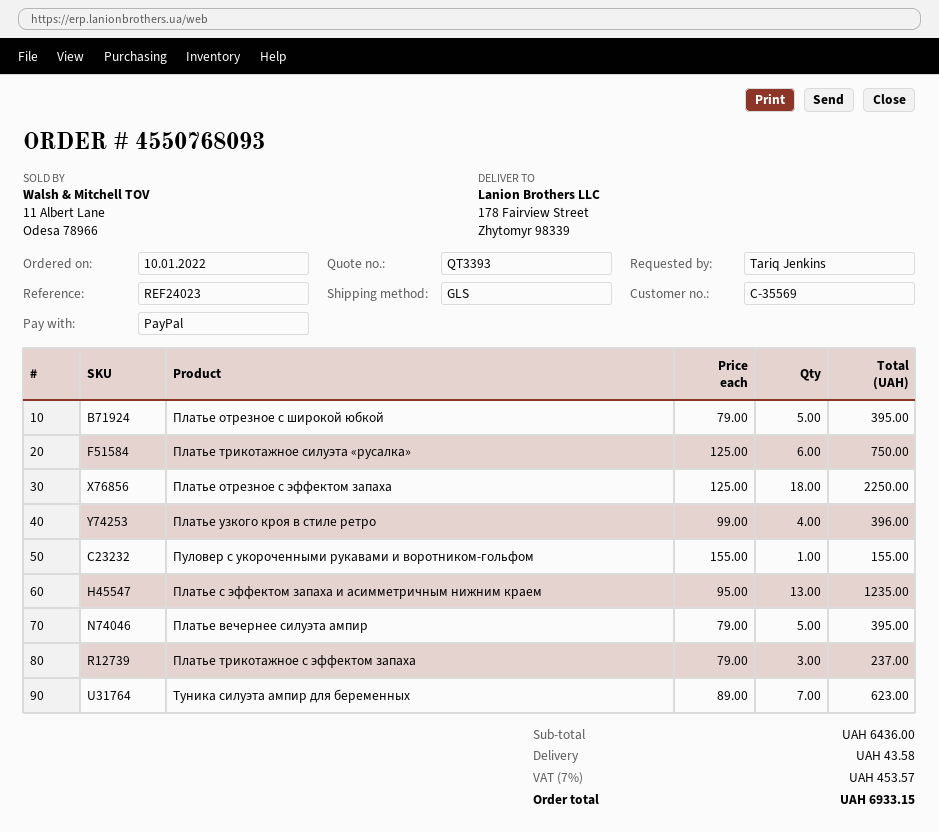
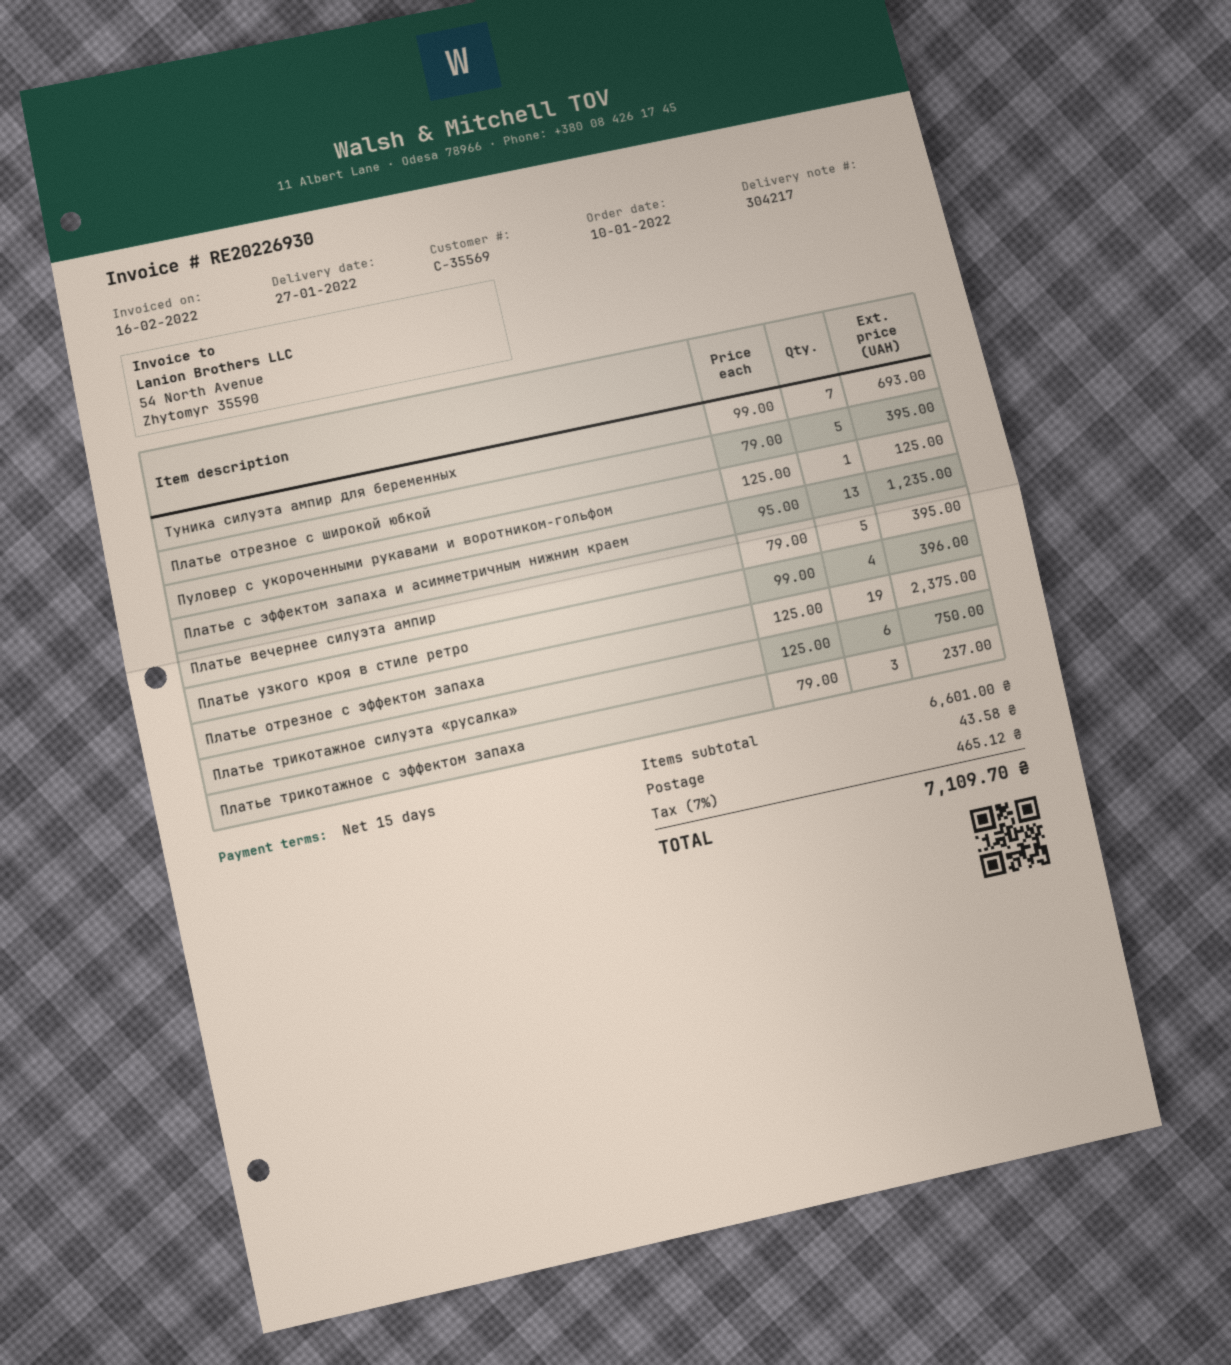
Платье отрезное с эффектом запаха: 18 x 125.00 = 2250.00 -> 19 x 125.00 = 2375.00
Пуловер с укороченными рукавами и воротником-гольфом: 1 x 155.00 = 155.00 -> 1 x 125.00 = 125.00
Туника силуэта ампир для беременных: 7 x 89.00 = 623.00 -> 7 x 99.00 = 693.00
subtotal: 6436.00 -> 6601.00
tax: 7% = 453.57 -> 7% = 465.12
total: 6933.15 -> 7109.70

